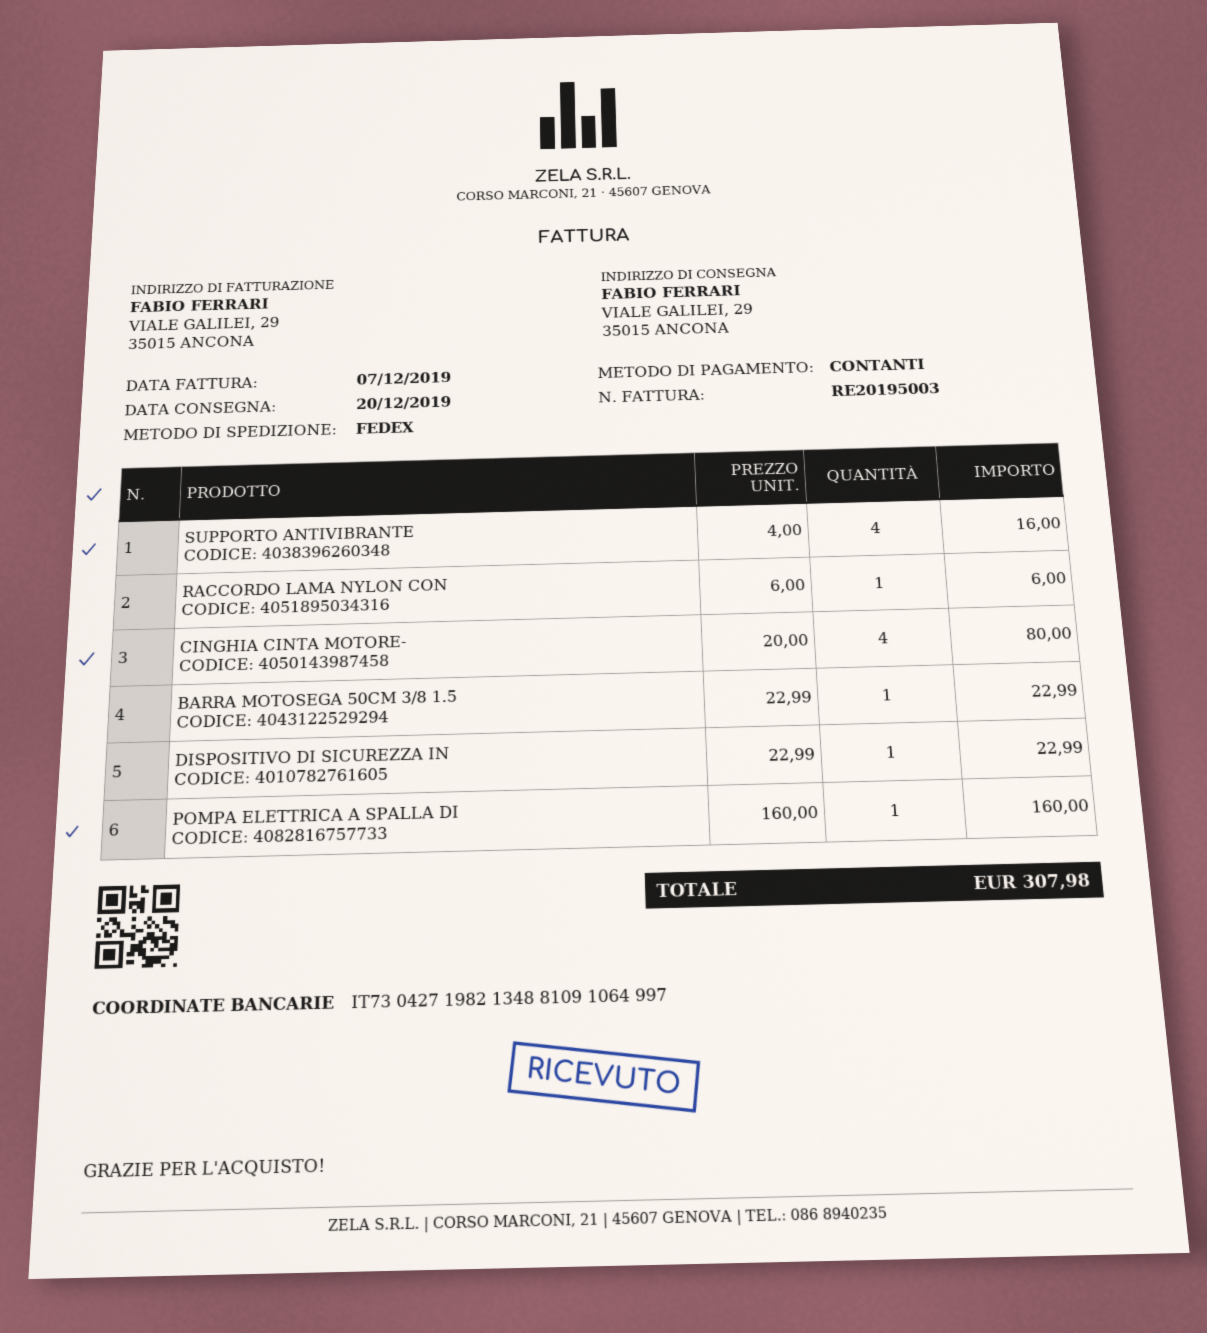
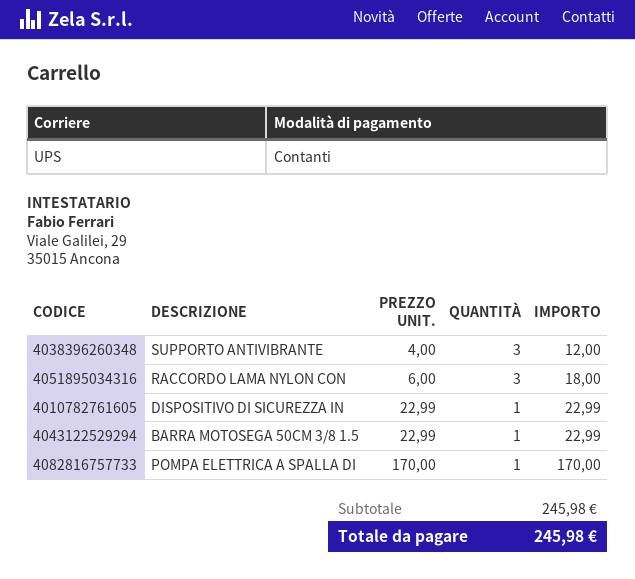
shipping method: FedEx -> UPS
SUPPORTO ANTIVIBRANTE: 4 x 4.00 = 16.00 -> 3 x 4.00 = 12.00
RACCORDO LAMA NYLON CON: 1 x 6.00 = 6.00 -> 3 x 6.00 = 18.00
CINGHIA CINTA MOTORE-: 4 x 20.00 = 80.00 -> none
POMPA ELETTRICA A SPALLA DI: 1 x 160.00 = 160.00 -> 1 x 170.00 = 170.00
total: 307.98 -> 245.98

